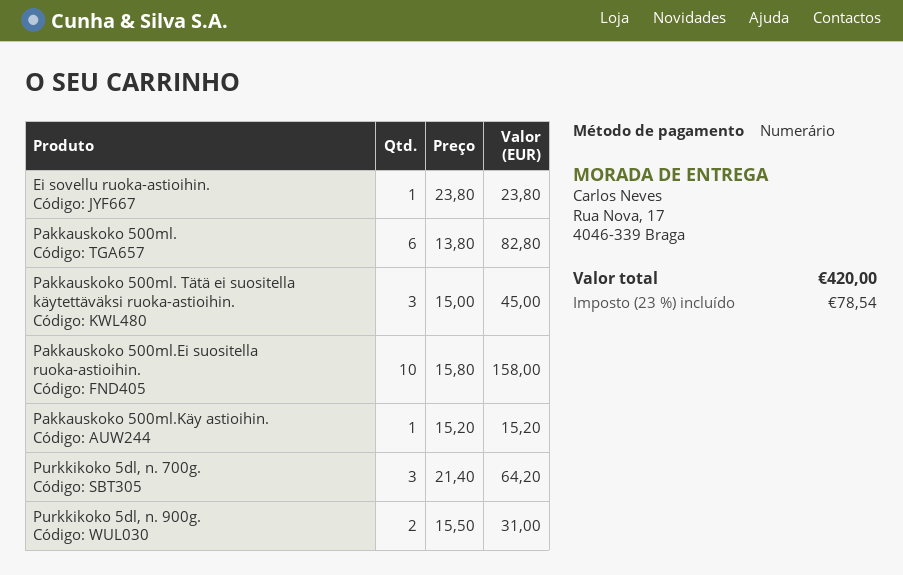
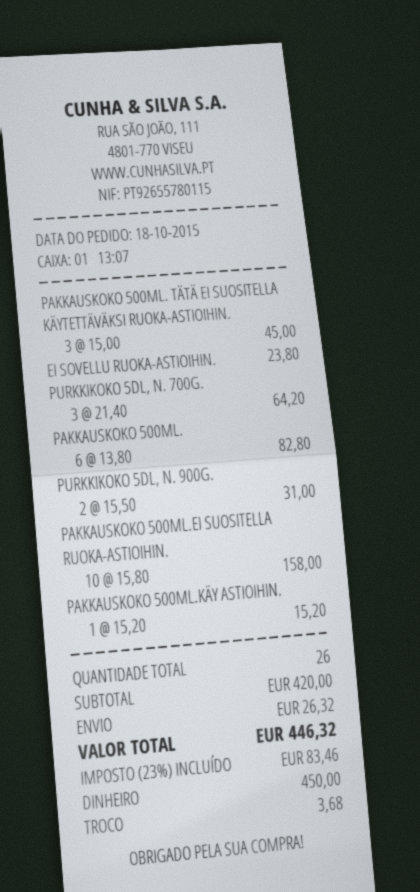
shipping: none -> 26.32
tax: 23% = 78.54 -> 23% = 83.46
total: 420.00 -> 446.32

